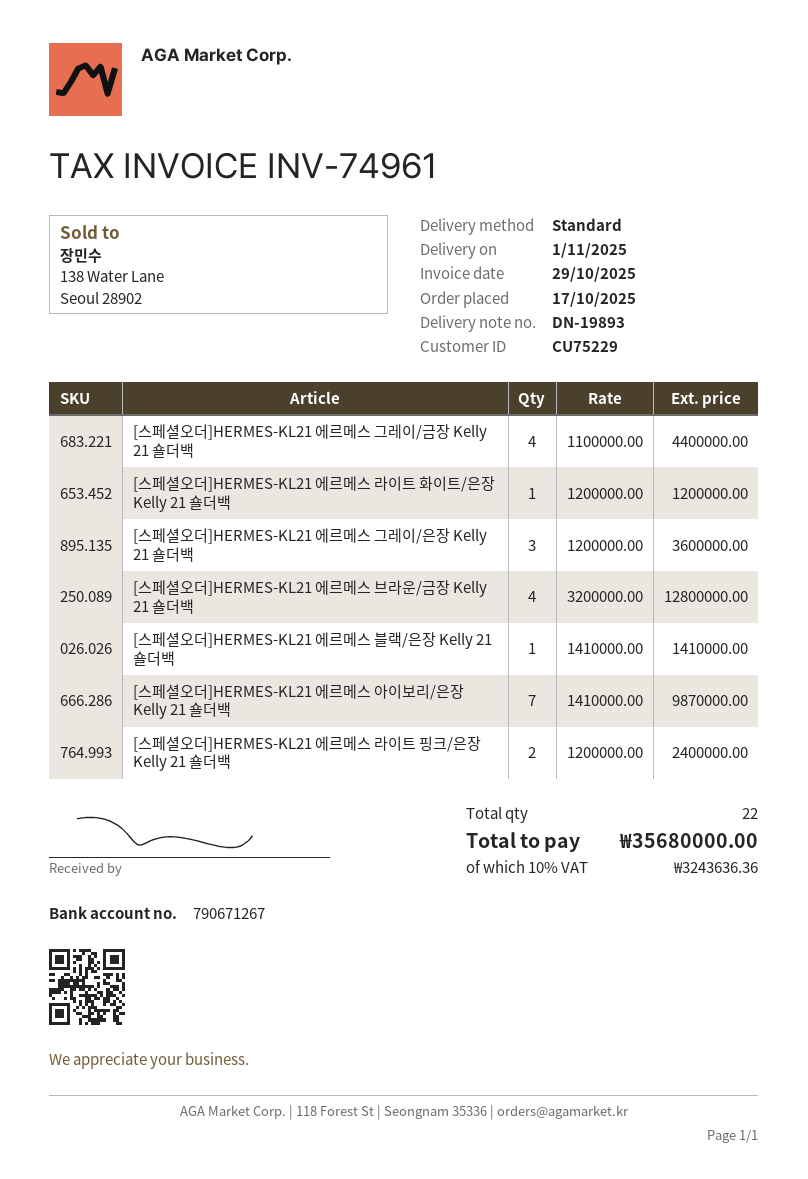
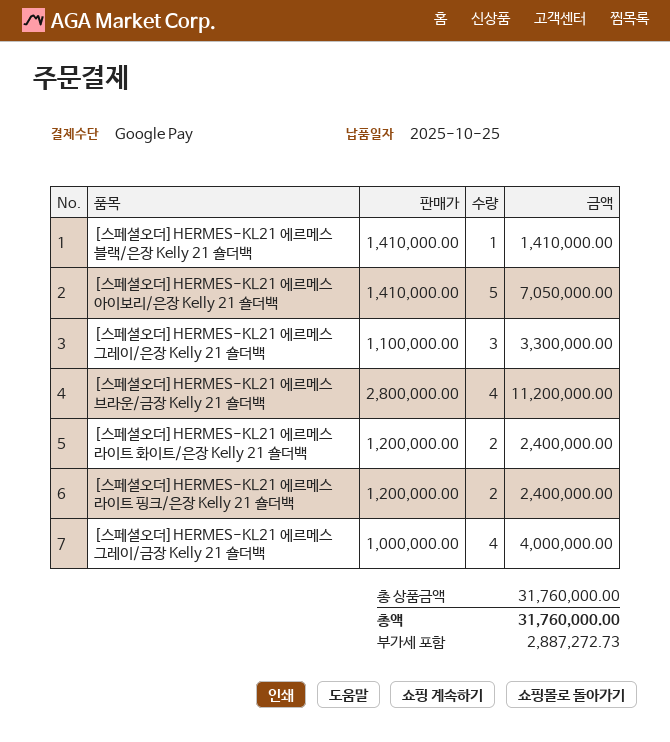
delivery date: 2025-11-01 -> 2025-10-25
[스페셜오더]HERMES-KL21 에르메스 그레이/금장 Kelly 21 숄더백: 4 x 1100000.00 = 4400000.00 -> 4 x 1000000.00 = 4000000.00
[스페셜오더]HERMES-KL21 에르메스 라이트 화이트/은장 Kelly 21 숄더백: 1 x 1200000.00 = 1200000.00 -> 2 x 1200000.00 = 2400000.00
[스페셜오더]HERMES-KL21 에르메스 그레이/은장 Kelly 21 숄더백: 3 x 1200000.00 = 3600000.00 -> 3 x 1100000.00 = 3300000.00
[스페셜오더]HERMES-KL21 에르메스 브라운/금장 Kelly 21 숄더백: 4 x 3200000.00 = 12800000.00 -> 4 x 2800000.00 = 11200000.00
[스페셜오더]HERMES-KL21 에르메스 아이보리/은장 Kelly 21 숄더백: 7 x 1410000.00 = 9870000.00 -> 5 x 1410000.00 = 7050000.00
tax: 3243636.36 -> 2887272.73
total: 35680000.00 -> 31760000.00

